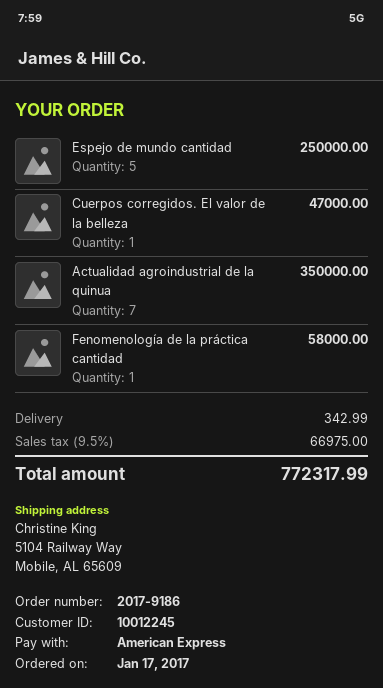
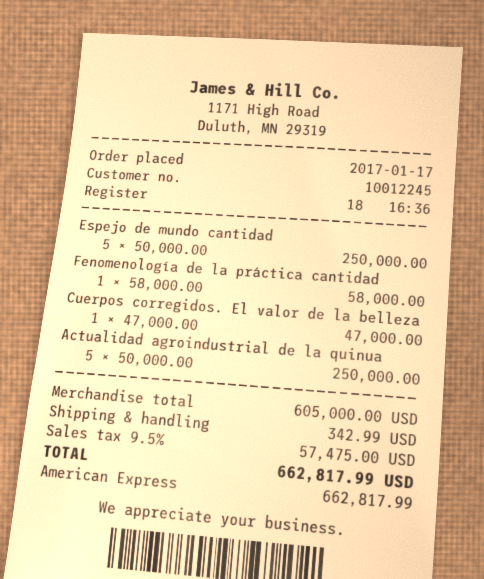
Actualidad agroindustrial de la quinua: 7 for 350000.00 -> 5 for 250000.00
tax: 9.5% = 66975.00 -> 9.5% = 57475.00
total: 772317.99 -> 662817.99

